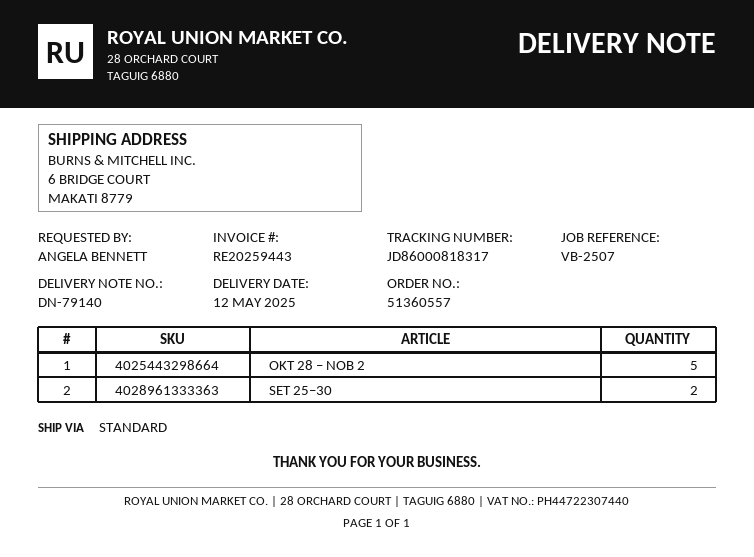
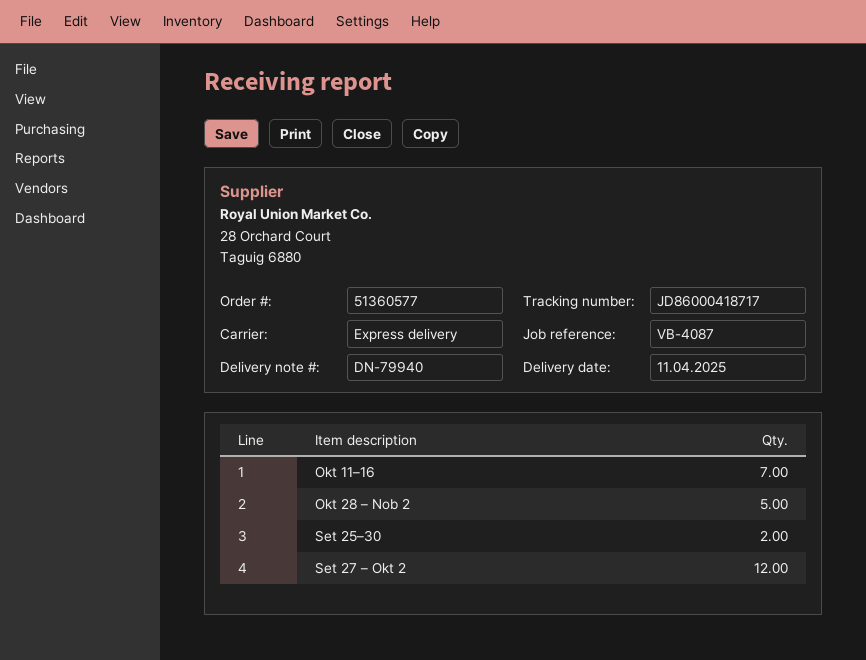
order number: 51360557 -> 51360577
delivery note number: DN-79140 -> DN-79940
delivery date: 2025-05-12 -> 2025-04-11
reference: VB-2507 -> VB-4087
shipping method: standard -> express
tracking number: JD86000818317 -> JD86000418717
Okt 11–16: none -> 7
Set 27 – Okt 2: none -> 12

